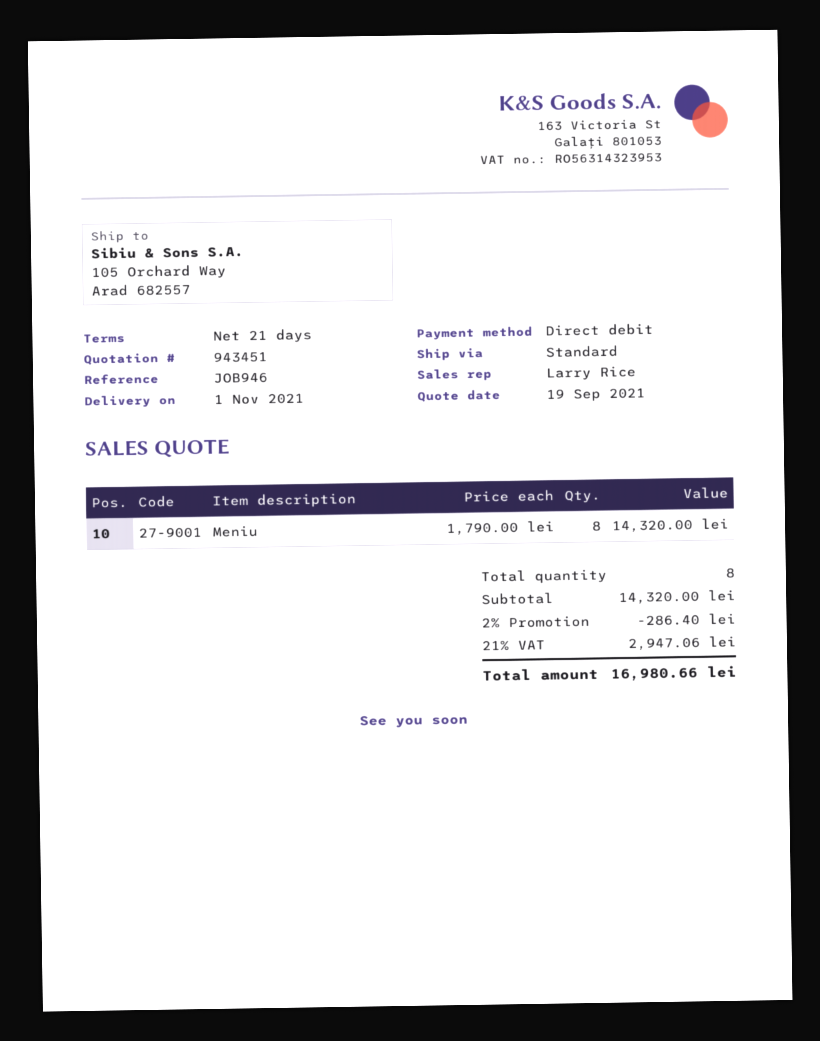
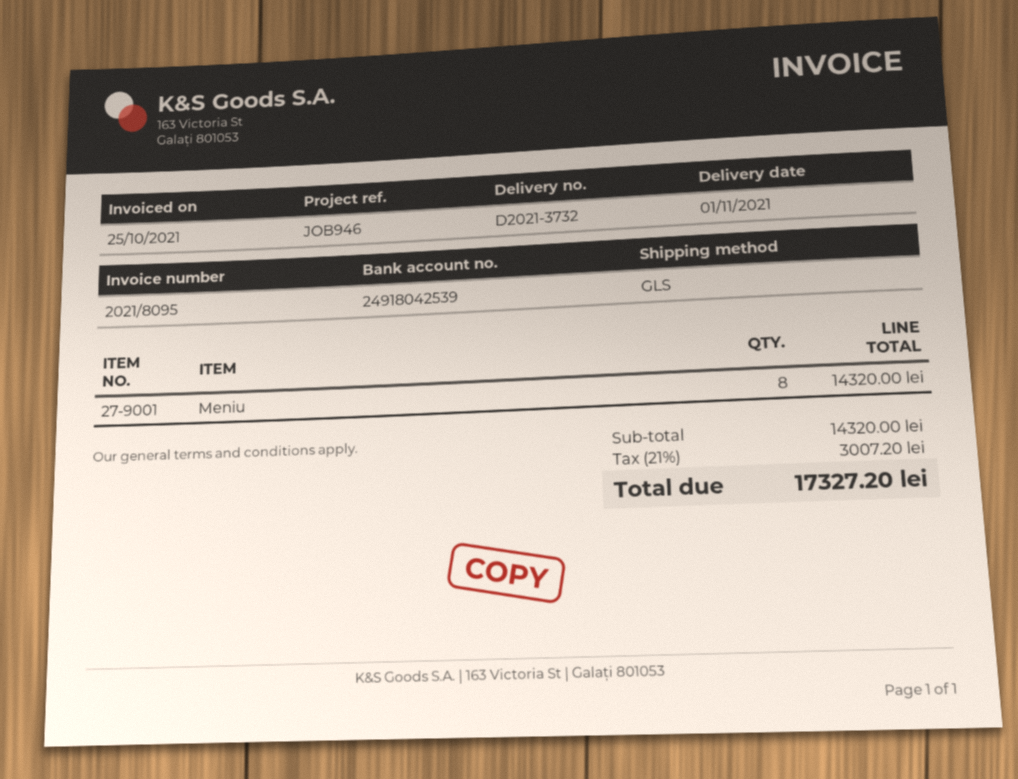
shipping method: standard -> GLS
discount: 2% = 286.40 -> none
tax: 21% = 2947.06 -> 21% = 3007.20
total: 16980.66 -> 17327.20

